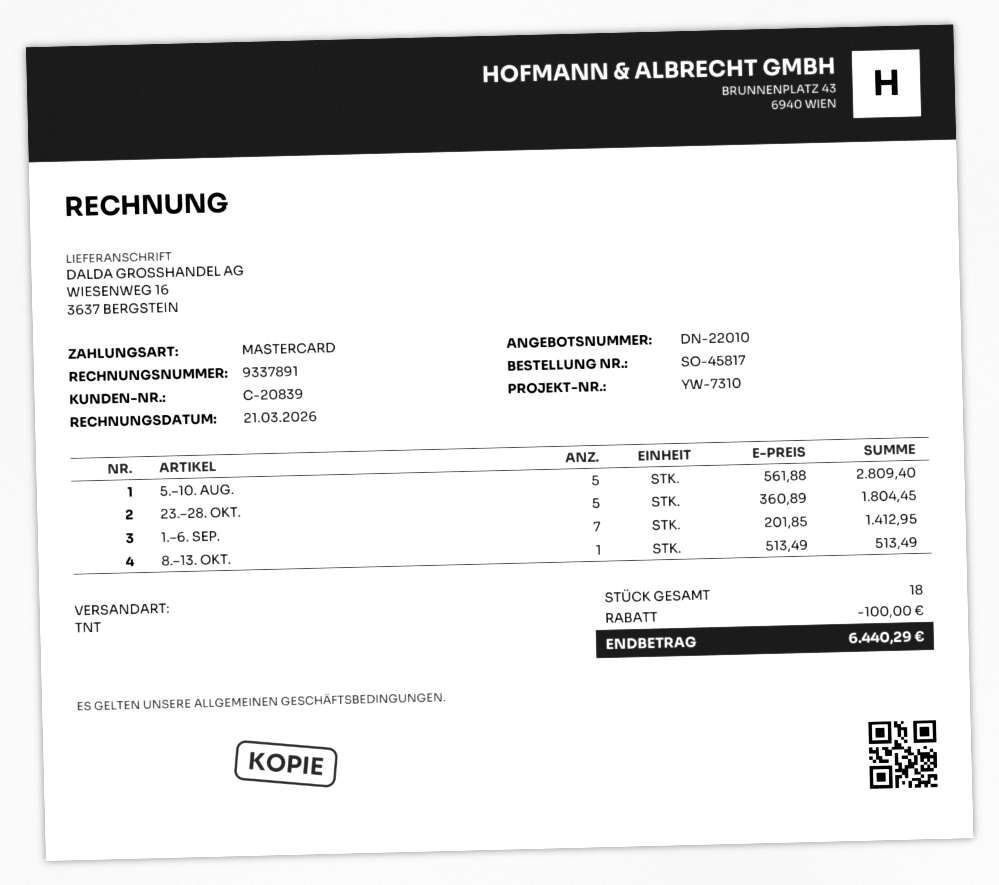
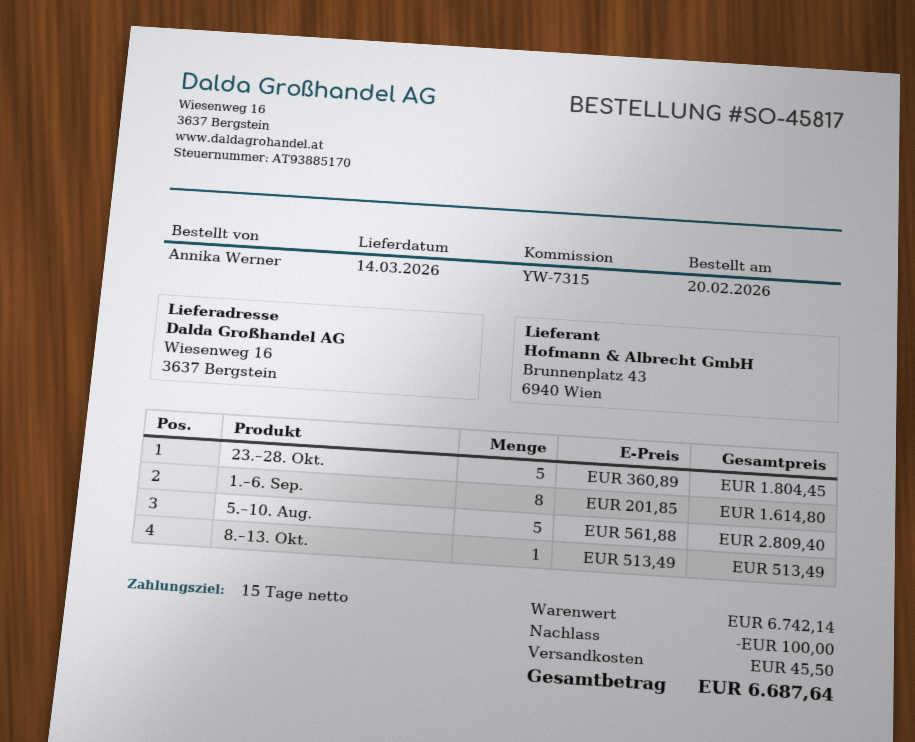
reference: YW-7310 -> YW-7315
1.–6. SEP.: 7 x 201.85 = 1412.95 -> 8 x 201.85 = 1614.80
shipping: none -> 45.50
total: 6440.29 -> 6687.64

